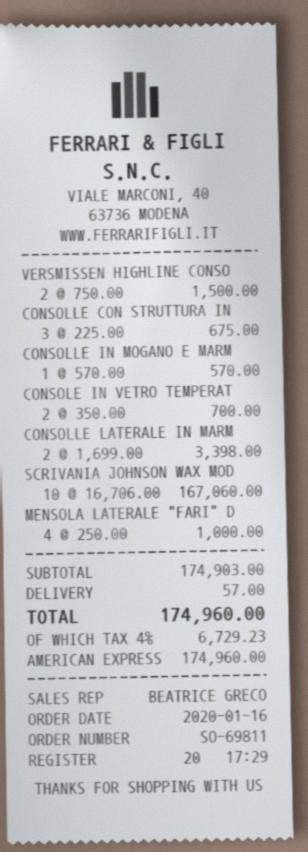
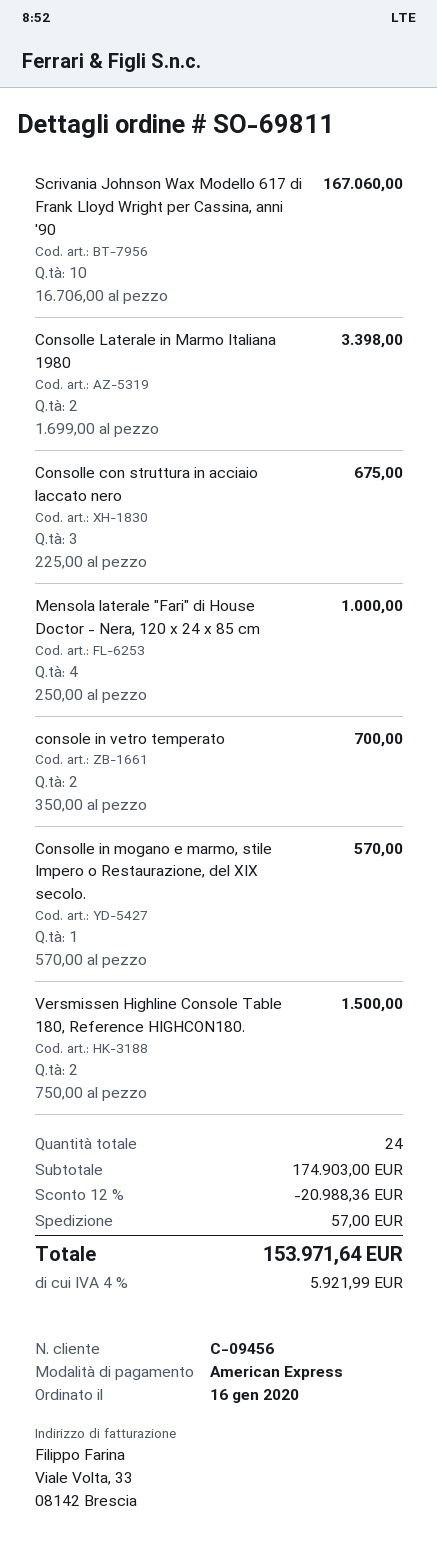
discount: none -> 12% = 20988.36
tax: 4% = 6729.23 -> 4% = 5921.99
total: 174960.00 -> 153971.64

